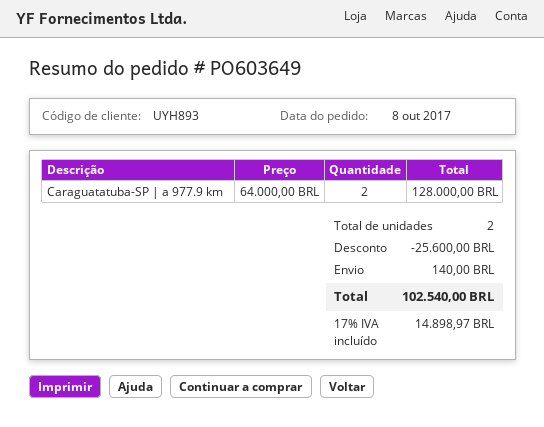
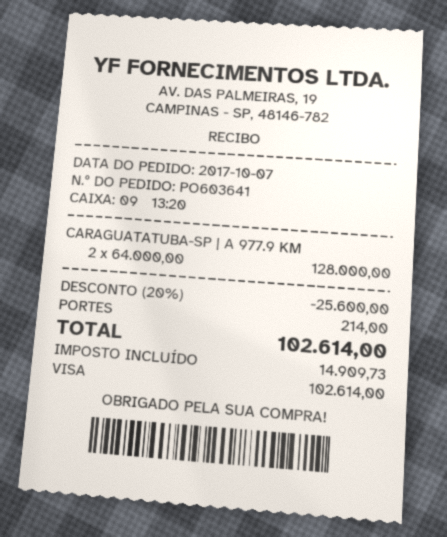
order number: PO603649 -> PO603641
order date: 2017-10-08 -> 2017-10-07
shipping: 140.00 -> 214.00
tax: 14898.97 -> 14909.73
total: 102540.00 -> 102614.00

